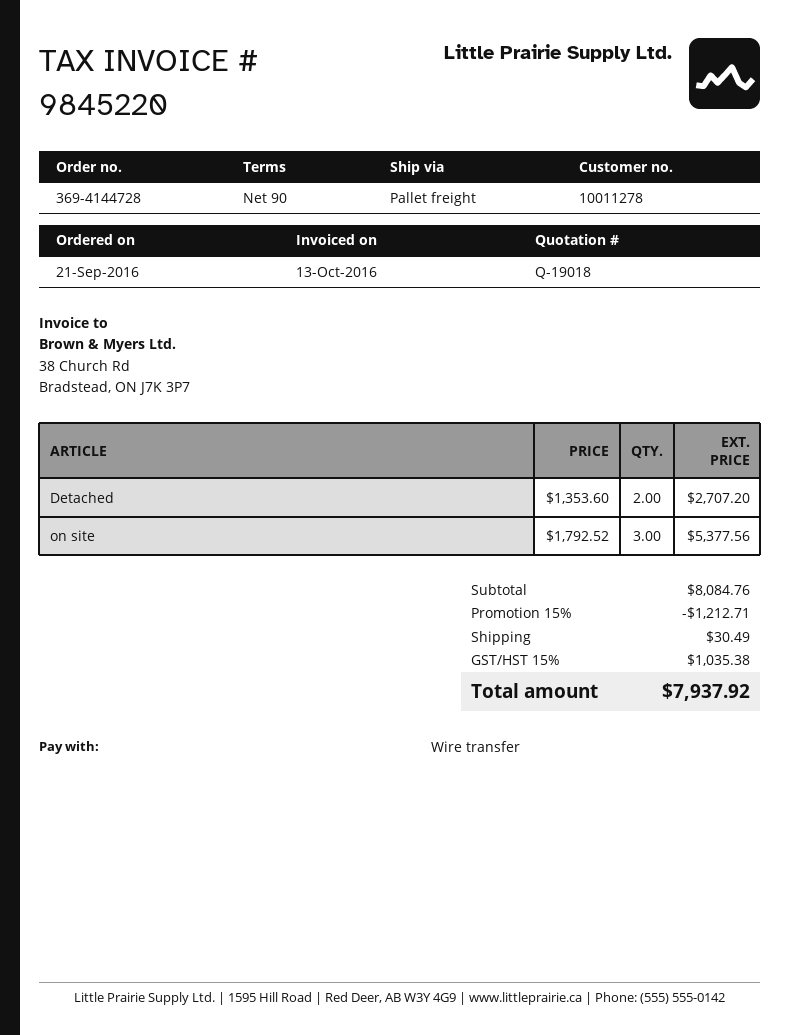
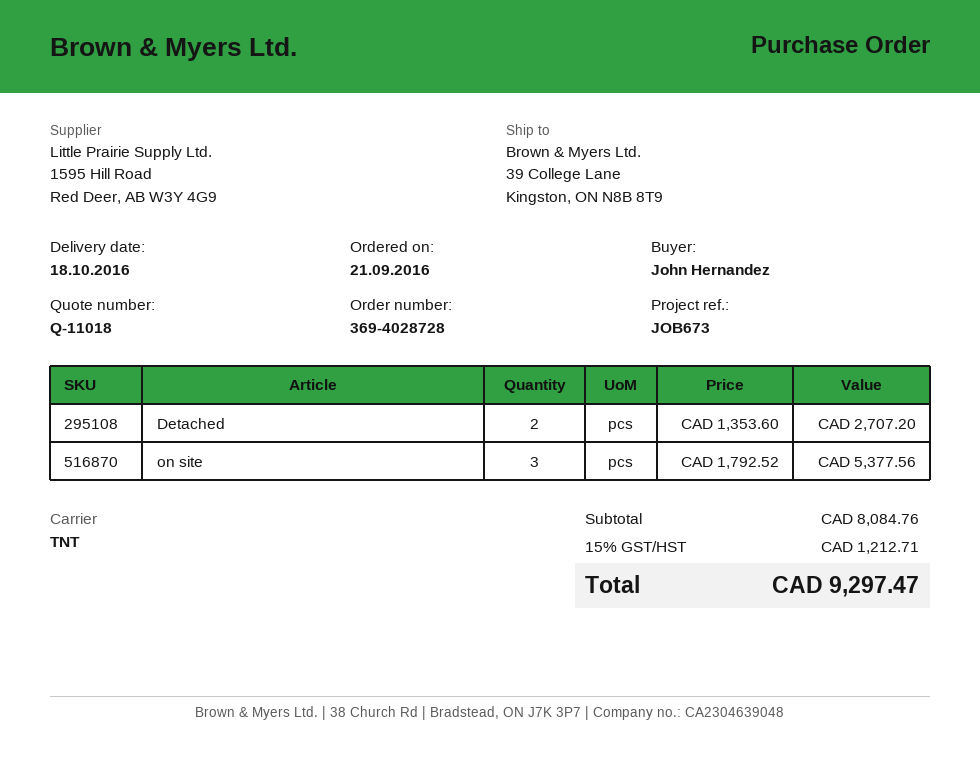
quote number: Q-19018 -> Q-11018
order number: 369-4144728 -> 369-4028728
shipping method: pallet freight -> TNT
discount: 15% = 1212.71 -> none
shipping: 30.49 -> none
tax: 15% = 1035.38 -> 15% = 1212.71
total: 7937.92 -> 9297.47

